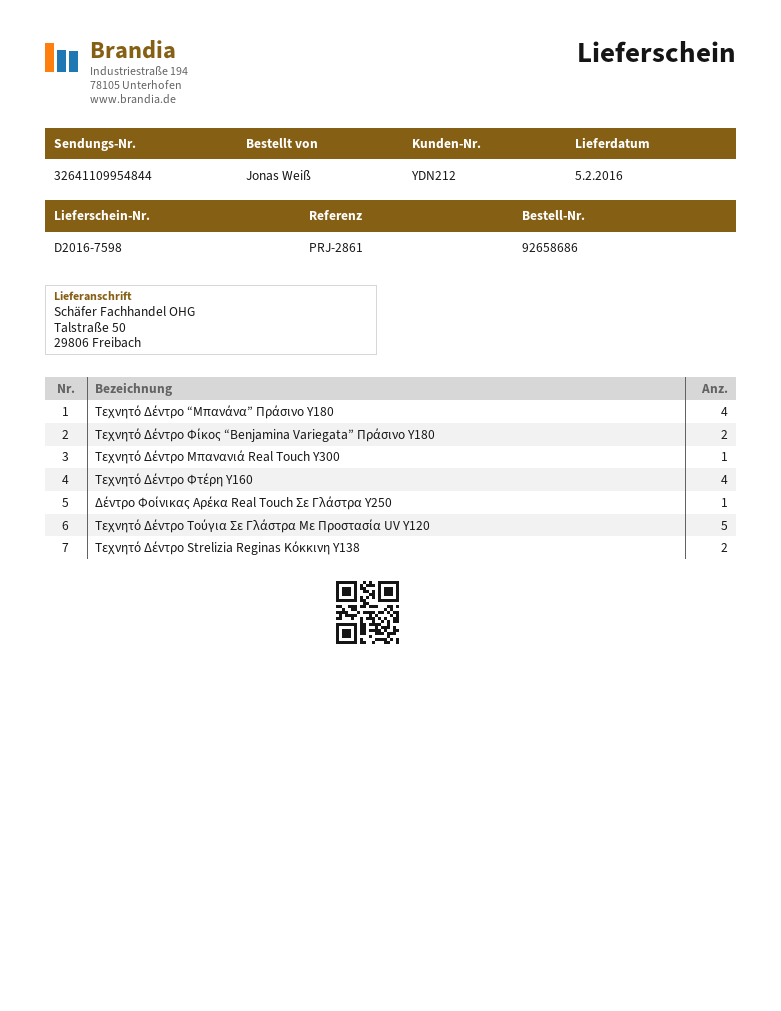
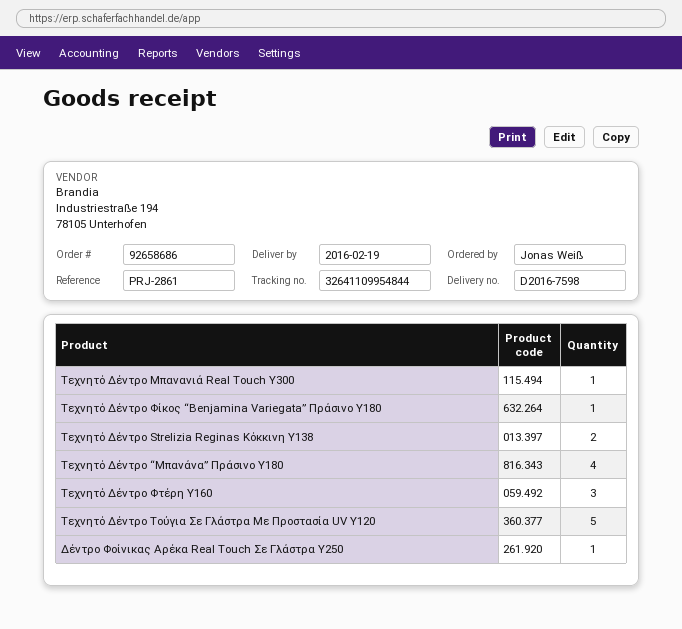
delivery date: 2016-02-05 -> 2016-02-19
Τεχνητό Δέντρο Φίκος “Benjamina Variegata” Πράσινο Υ180: 2 -> 1
Τεχνητό Δέντρο Φτέρη Υ160: 4 -> 3

